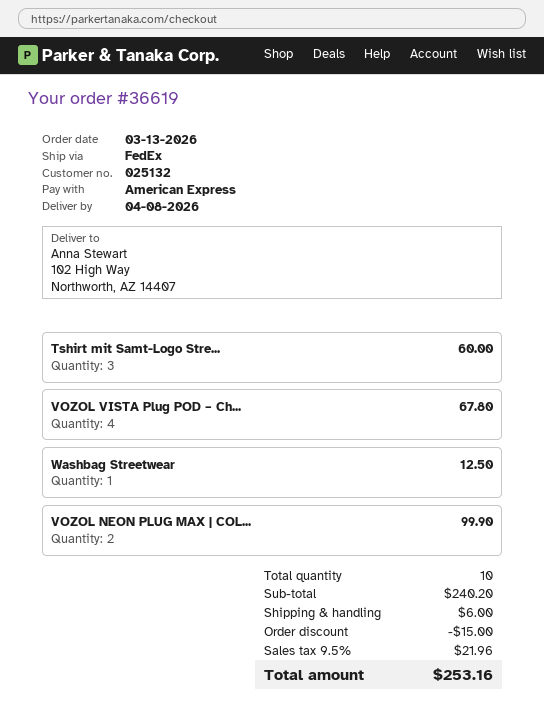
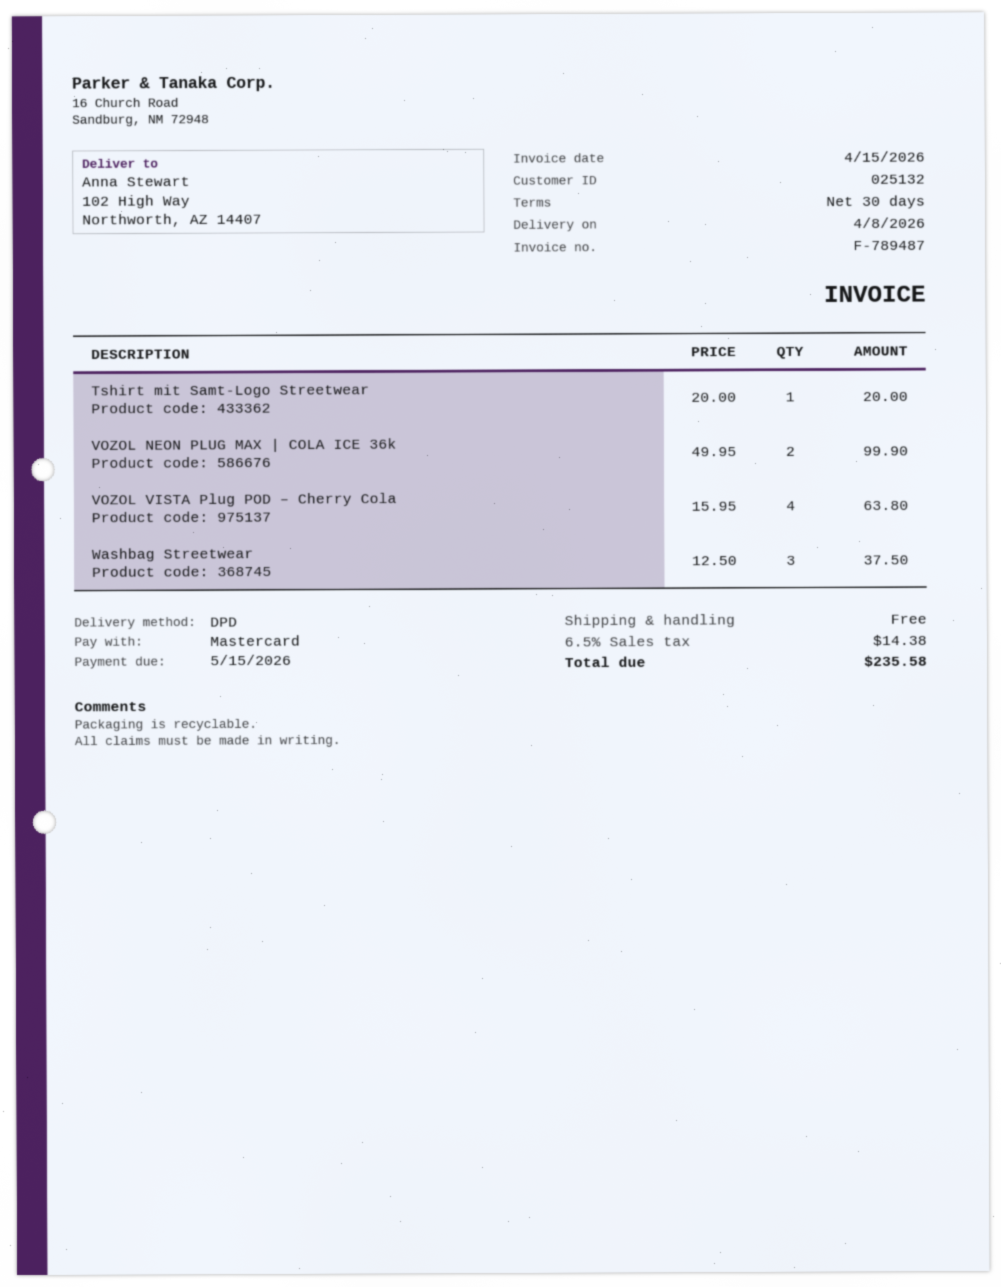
payment method: American Express -> Mastercard
shipping method: FedEx -> DPD
Tshirt mit Samt-Logo Stre...: 3 for 60.00 -> 1 for 20.00
VOZOL VISTA Plug POD – Ch...: 4 for 67.80 -> 4 for 63.80
Washbag Streetwear: 1 for 12.50 -> 3 for 37.50
discount: 15.00 -> none
shipping: 6.00 -> 0.00
tax: 9.5% = 21.96 -> 6.5% = 14.38
total: 253.16 -> 235.58

